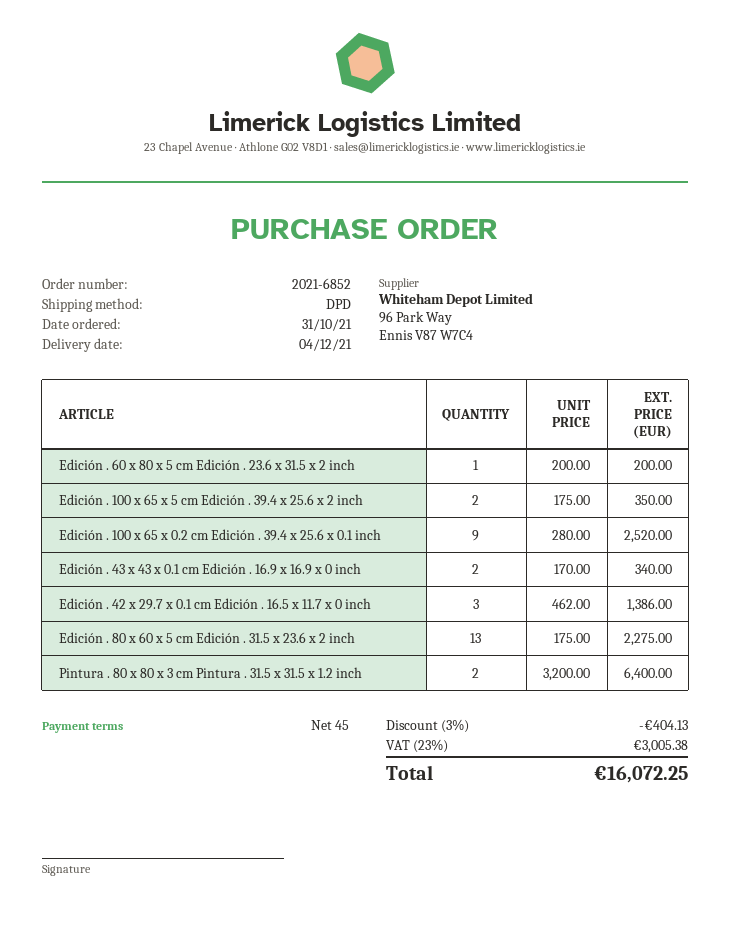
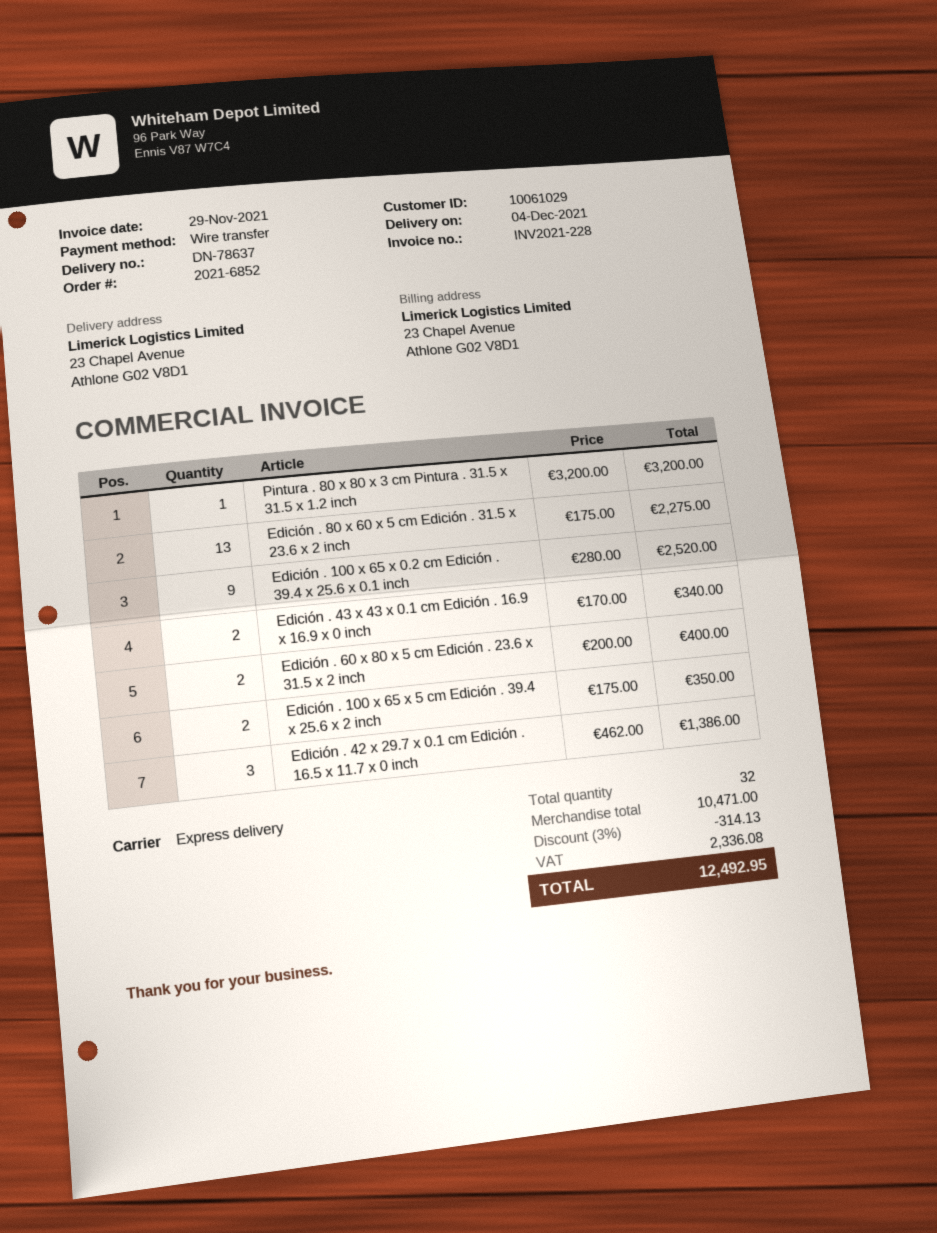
shipping method: DPD -> express
Edición . 60 x 80 x 5 cm Edición . 23.6 x 31.5 x 2 inch: 1 x 200.00 = 200.00 -> 2 x 200.00 = 400.00
Pintura . 80 x 80 x 3 cm Pintura . 31.5 x 31.5 x 1.2 inch: 2 x 3200.00 = 6400.00 -> 1 x 3200.00 = 3200.00
discount: 3% = 404.13 -> 3% = 314.13
tax: 3005.38 -> 2336.08
total: 16072.25 -> 12492.95

